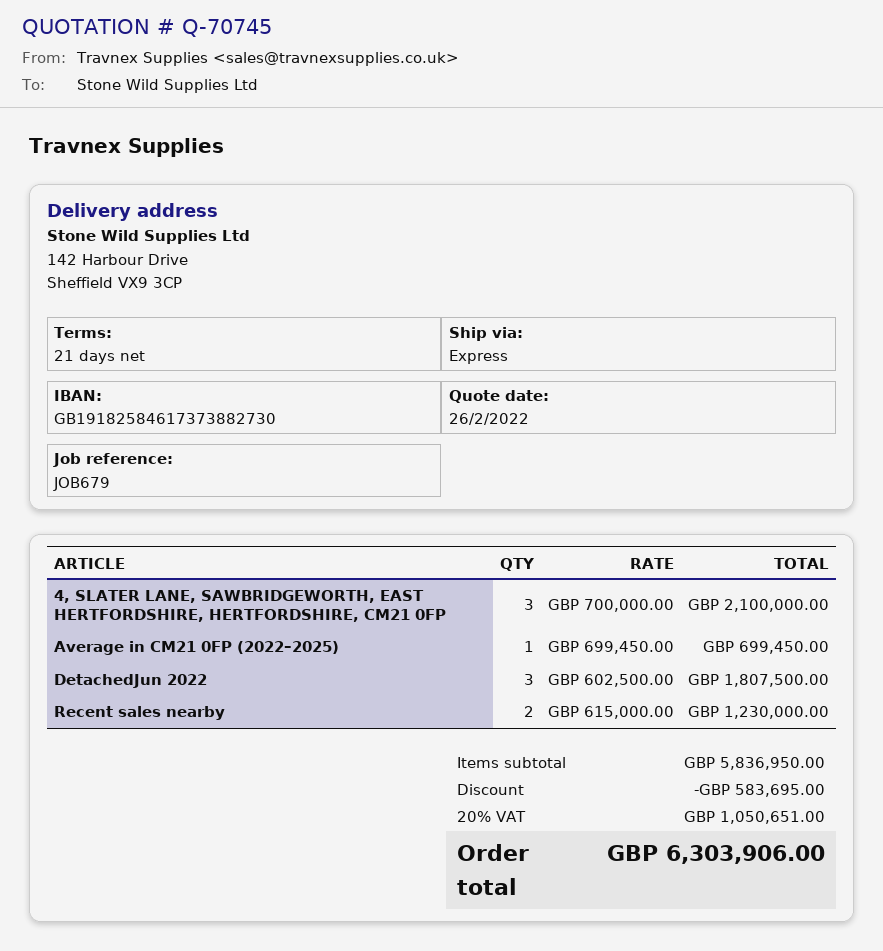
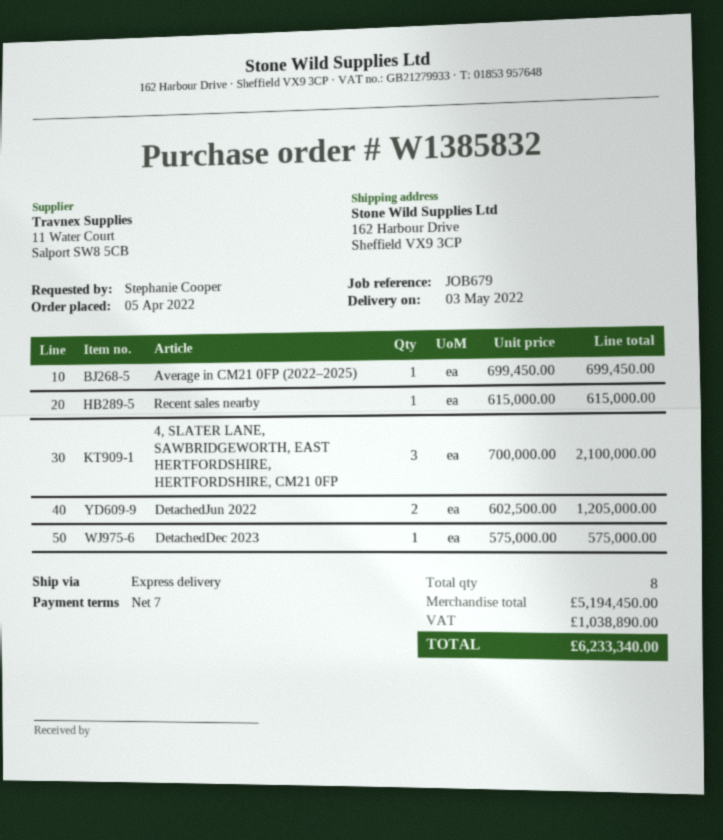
payment terms: 21 days -> 7 days
ship to: 142 Harbour Drive, Sheffield VX9 3CP -> 162 Harbour Drive, Sheffield VX9 3CP
DetachedJun 2022: 3 x 602500.00 = 1807500.00 -> 2 x 602500.00 = 1205000.00
Recent sales nearby: 2 x 615000.00 = 1230000.00 -> 1 x 615000.00 = 615000.00
DetachedDec 2023: none -> 1 x 575000.00 = 575000.00
subtotal: 5836950.00 -> 5194450.00
discount: 583695.00 -> none
tax: 1050651.00 -> 1038890.00
total: 6303906.00 -> 6233340.00

